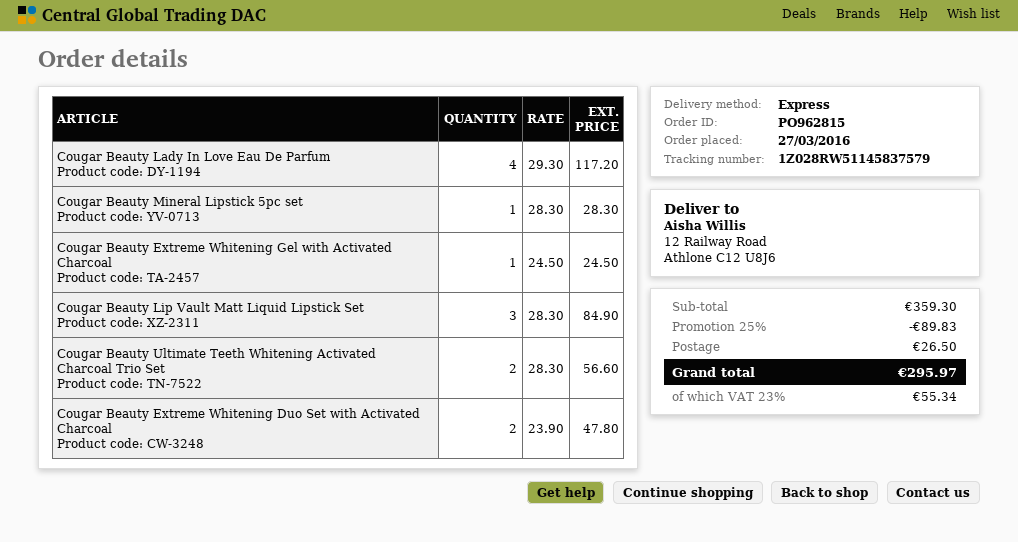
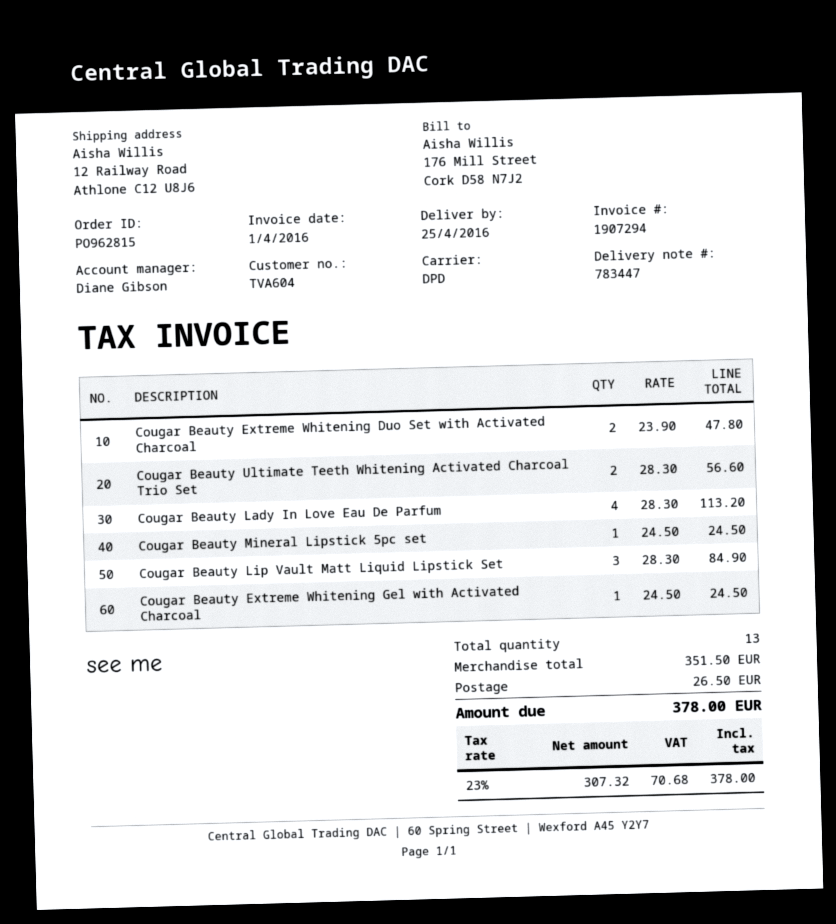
shipping method: express -> DPD
Cougar Beauty Lady In Love Eau De Parfum: 4 x 29.30 = 117.20 -> 4 x 28.30 = 113.20
Cougar Beauty Mineral Lipstick 5pc set: 1 x 28.30 = 28.30 -> 1 x 24.50 = 24.50
subtotal: 359.30 -> 351.50
discount: 25% = 89.83 -> none
tax: 23% = 55.34 -> 23% = 70.68
total: 295.97 -> 378.00

